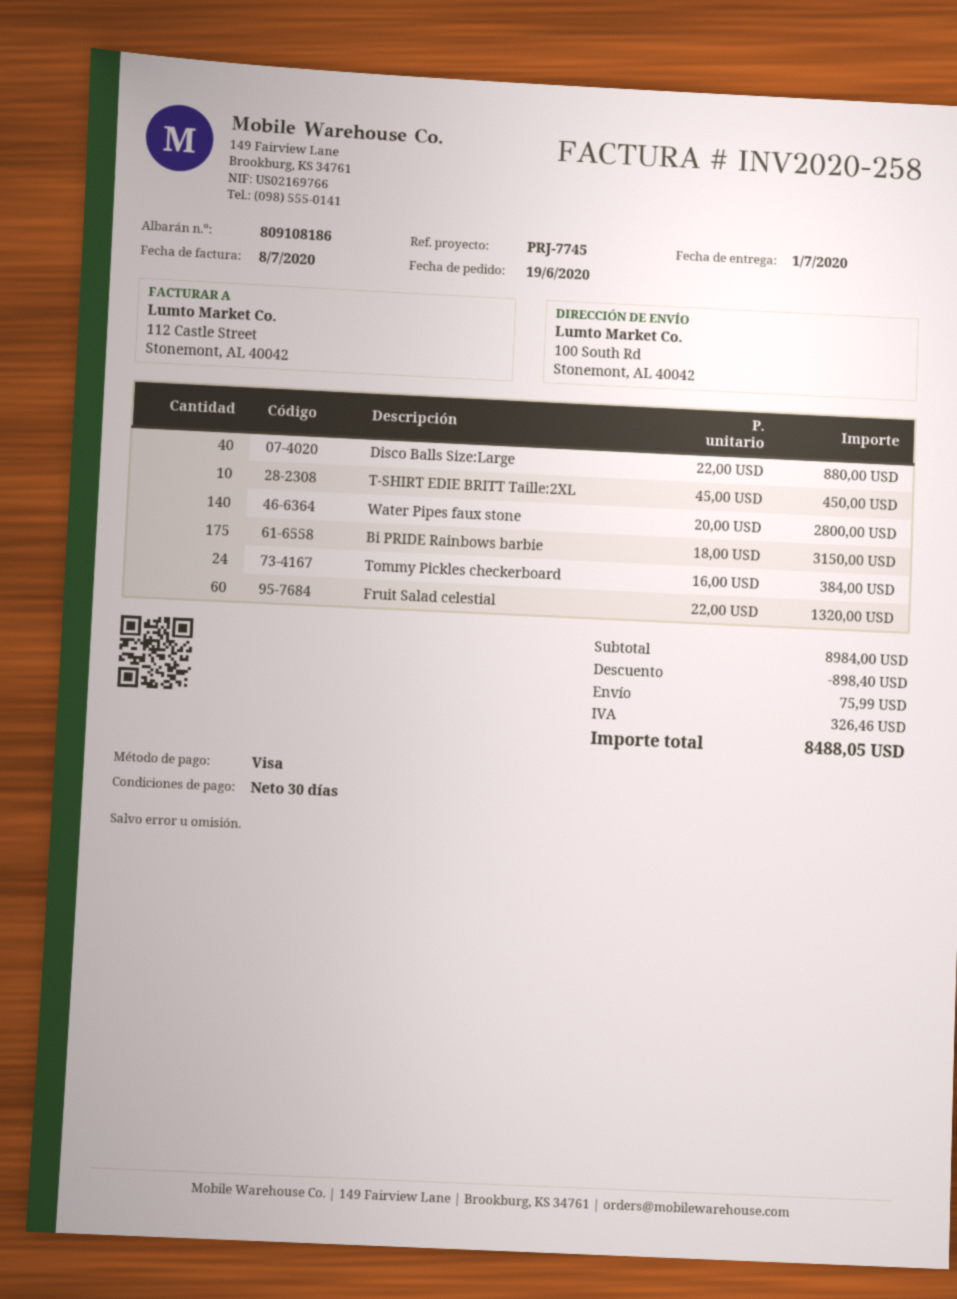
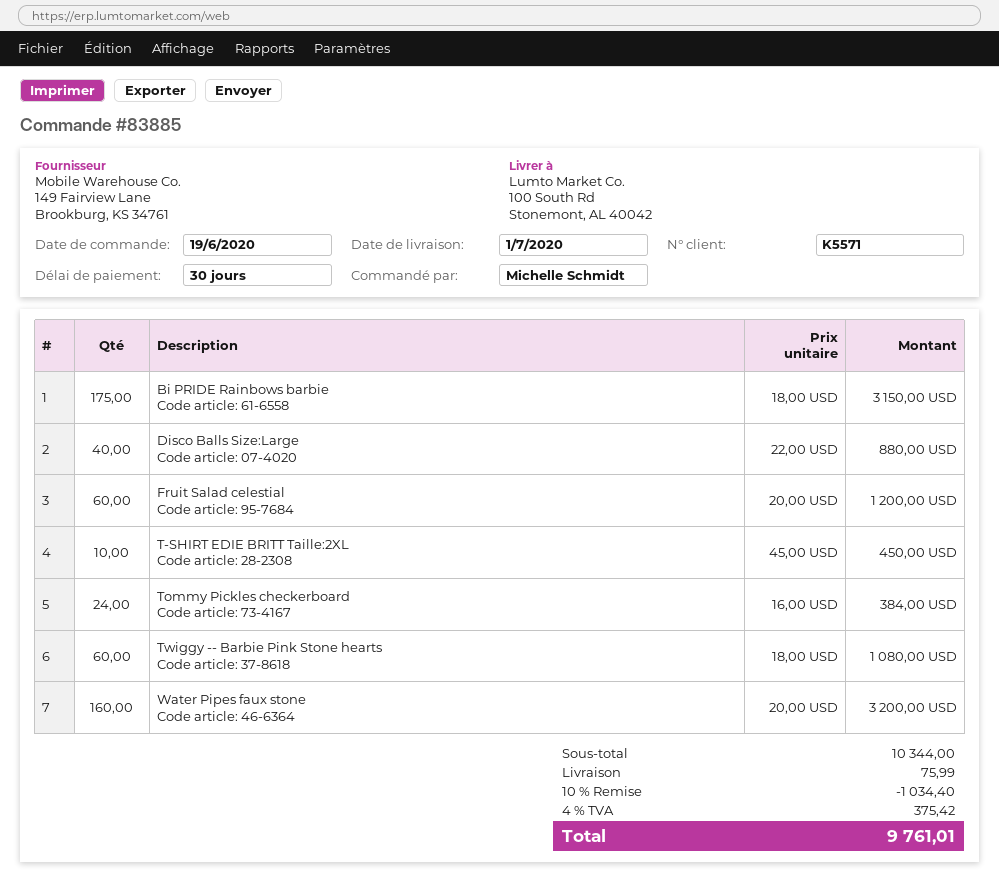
Water Pipes faux stone: 140 x 20.00 = 2800.00 -> 160 x 20.00 = 3200.00
Fruit Salad celestial: 60 x 22.00 = 1320.00 -> 60 x 20.00 = 1200.00
Twiggy -- Barbie Pink Stone hearts: none -> 60 x 18.00 = 1080.00
subtotal: 8984.00 -> 10344.00
discount: 898.40 -> 1034.40
tax: 326.46 -> 375.42
total: 8488.05 -> 9761.01

